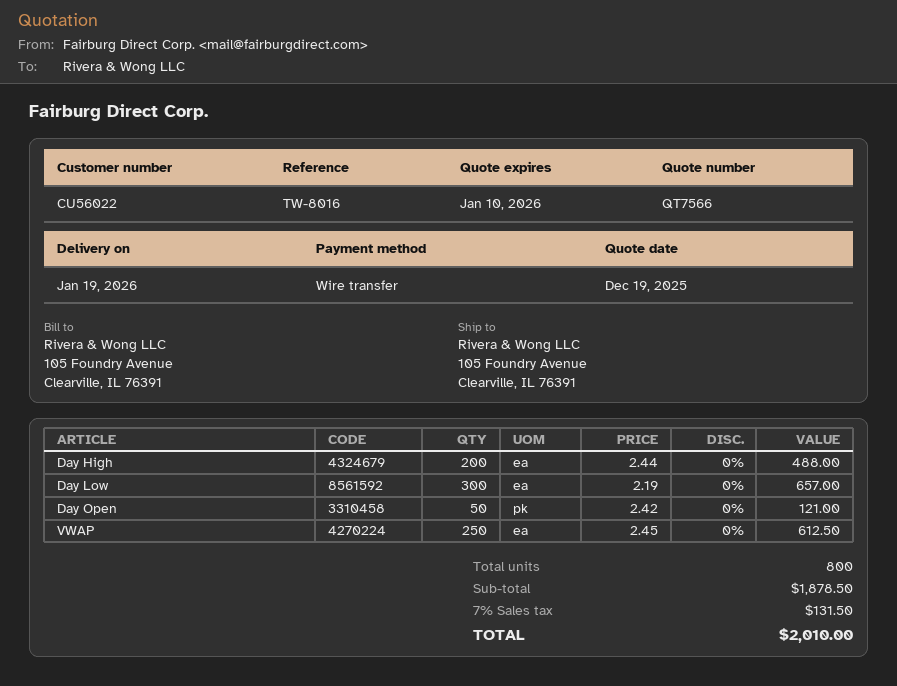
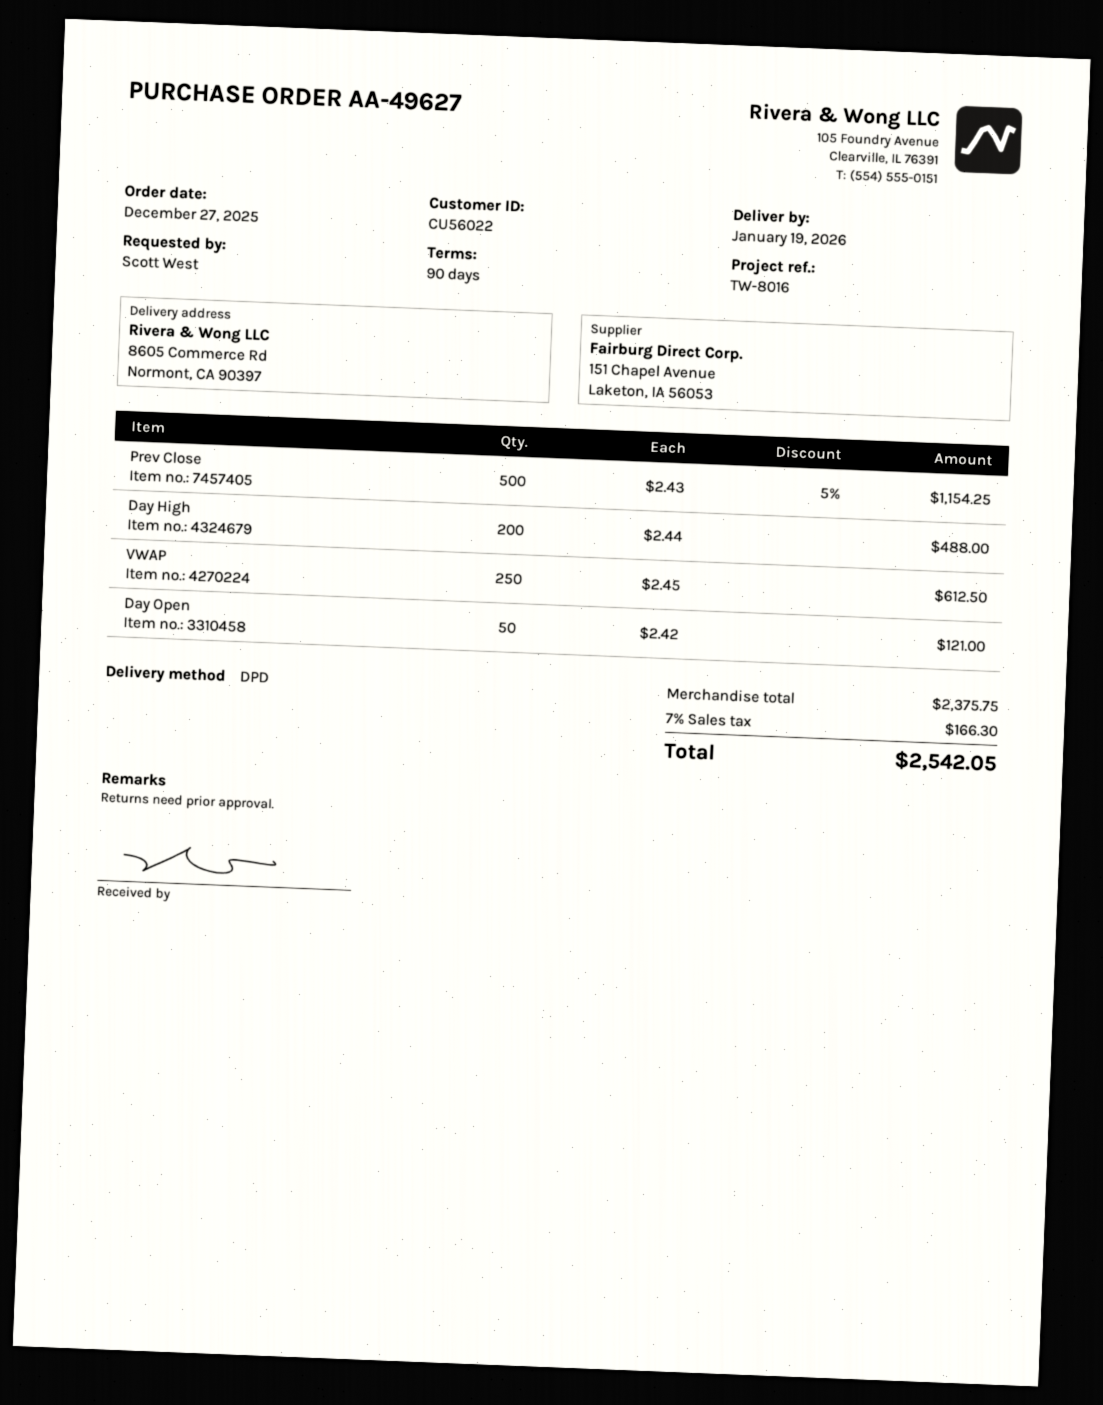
ship to: 105 Foundry Avenue, Clearville, IL 76391 -> 8605 Commerce Rd, Normont, CA 90397
Day Low: 300 x 2.19 = 657.00 -> none
Prev Close: none -> 500 x 2.43 - 5% = 1154.25
subtotal: 1878.50 -> 2375.75
tax: 7% = 131.50 -> 7% = 166.30
total: 2010.00 -> 2542.05

